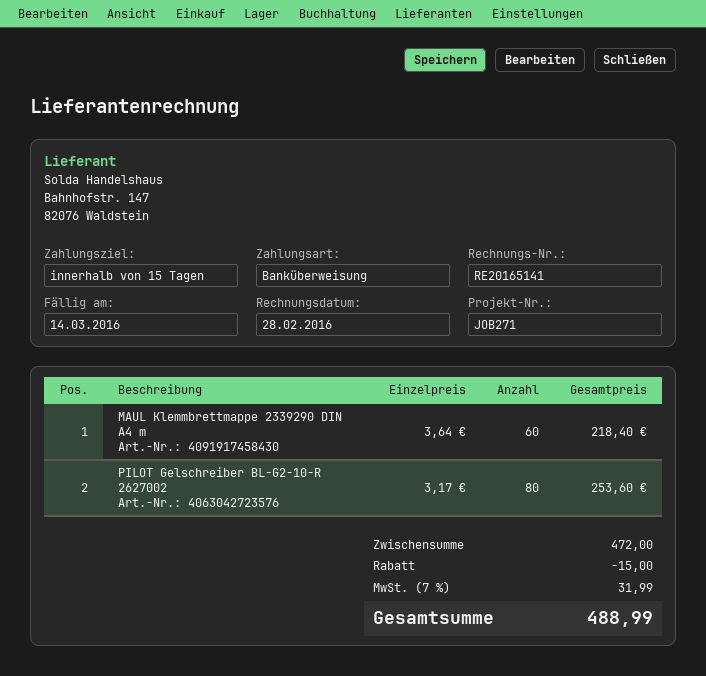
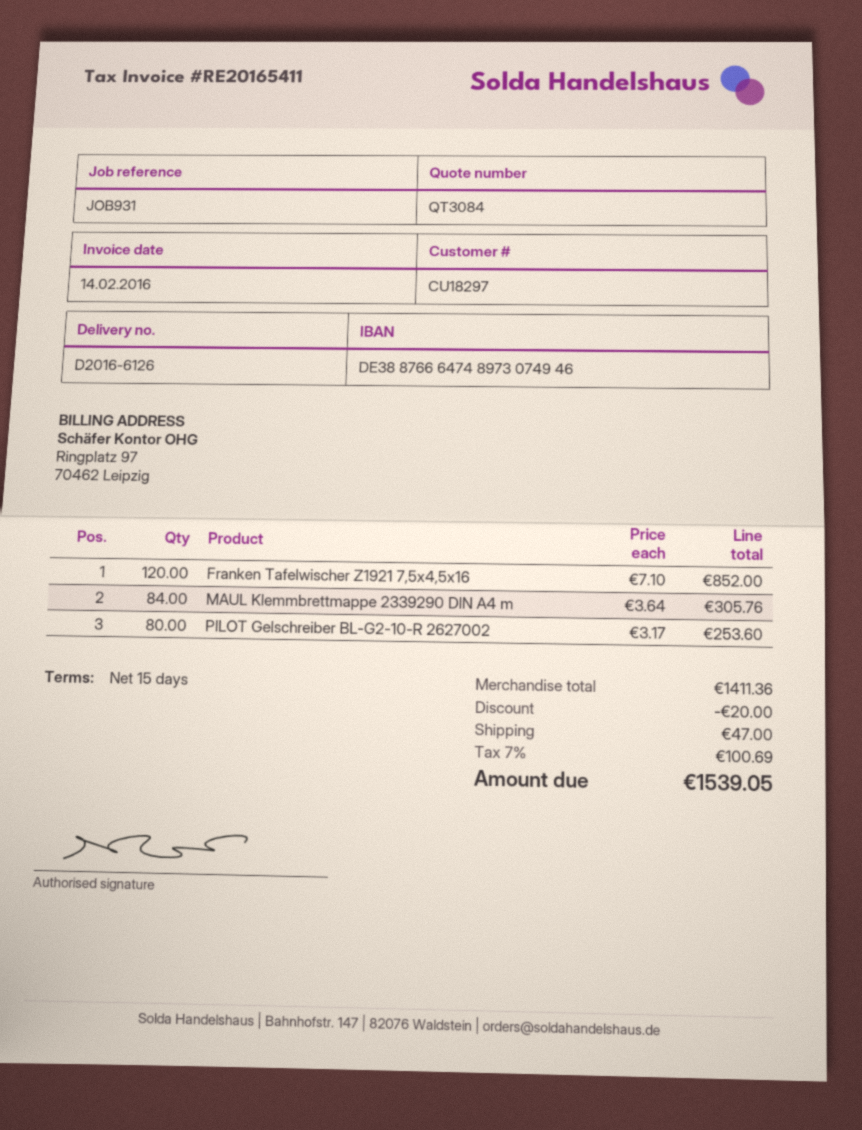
invoice number: RE20165141 -> RE20165411
invoice date: 2016-02-28 -> 2016-02-14
reference: JOB271 -> JOB931
MAUL Klemmbrettmappe 2339290 DIN A4 m: 60 x 3.64 = 218.40 -> 84 x 3.64 = 305.76
Franken Tafelwischer Z1921 7,5x4,5x16: none -> 120 x 7.10 = 852.00
subtotal: 472.00 -> 1411.36
discount: 15.00 -> 20.00
shipping: none -> 47.00
tax: 7% = 31.99 -> 7% = 100.69
total: 488.99 -> 1539.05

